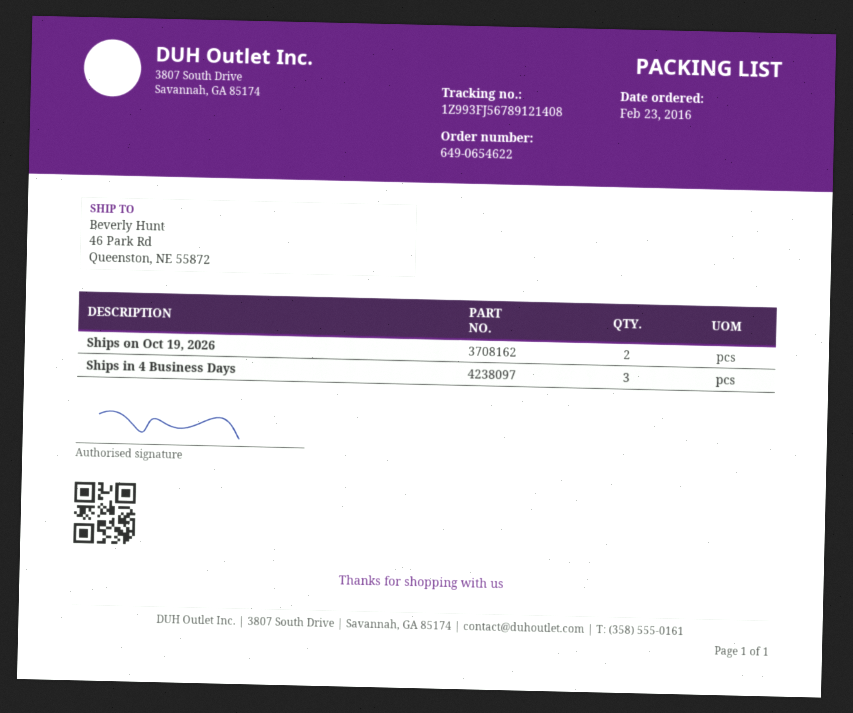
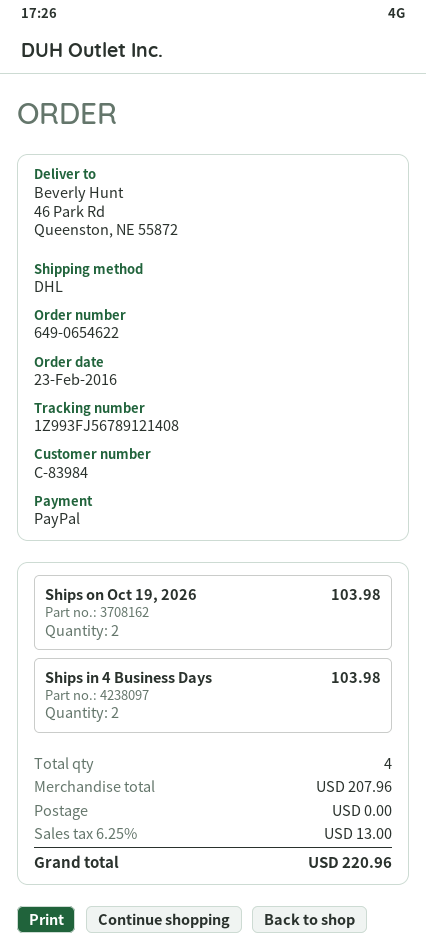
Ships in 4 Business Days: 3 -> 2

